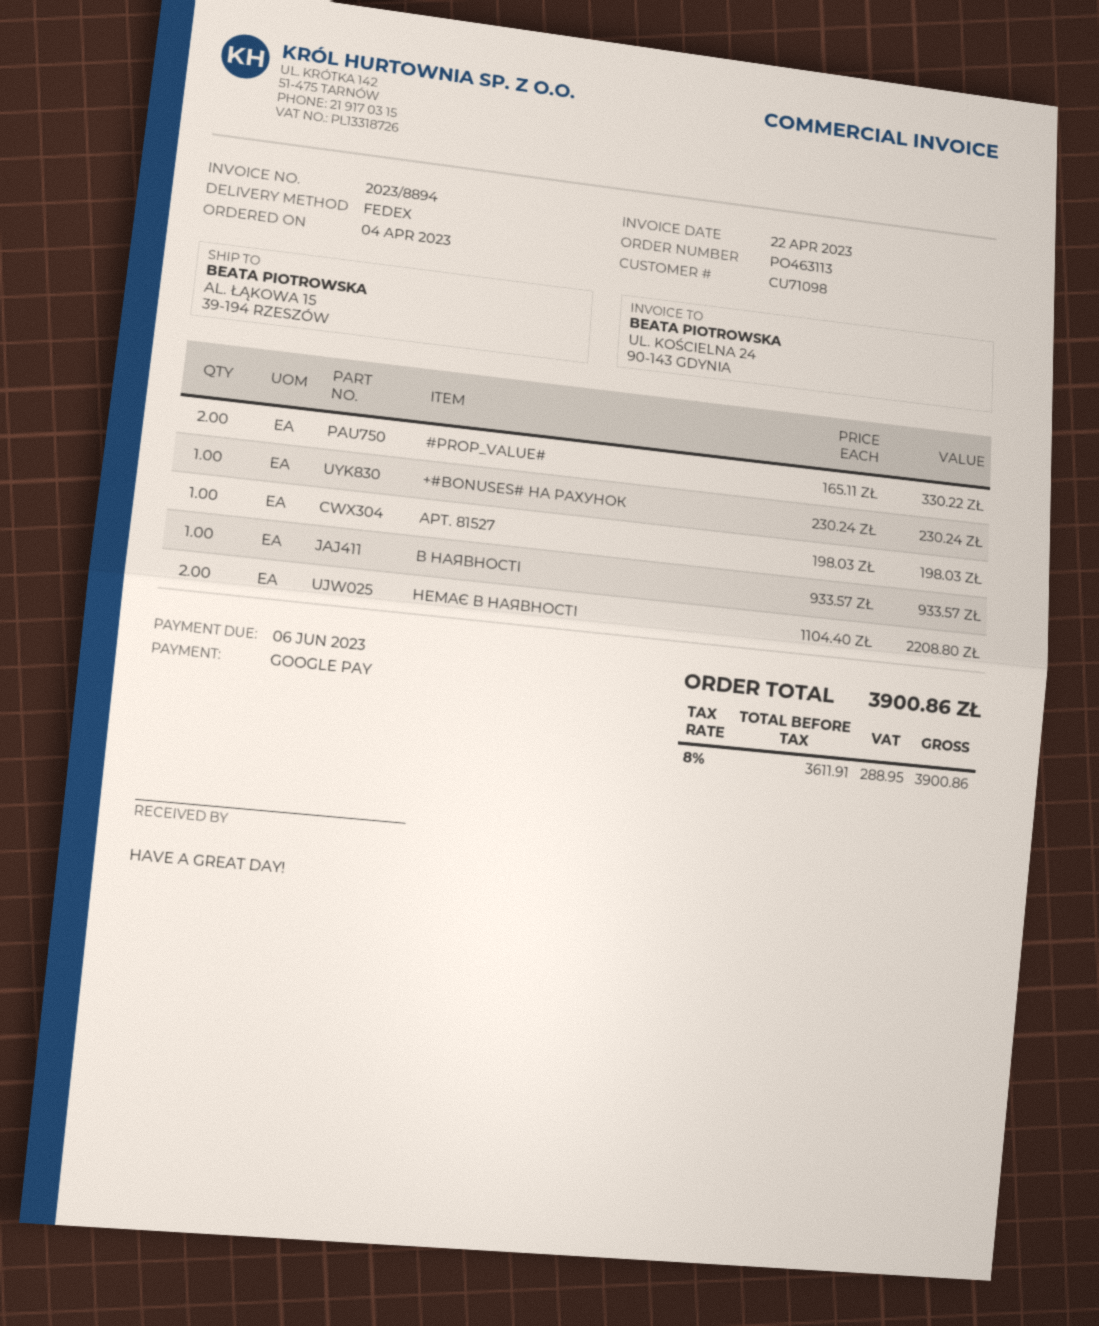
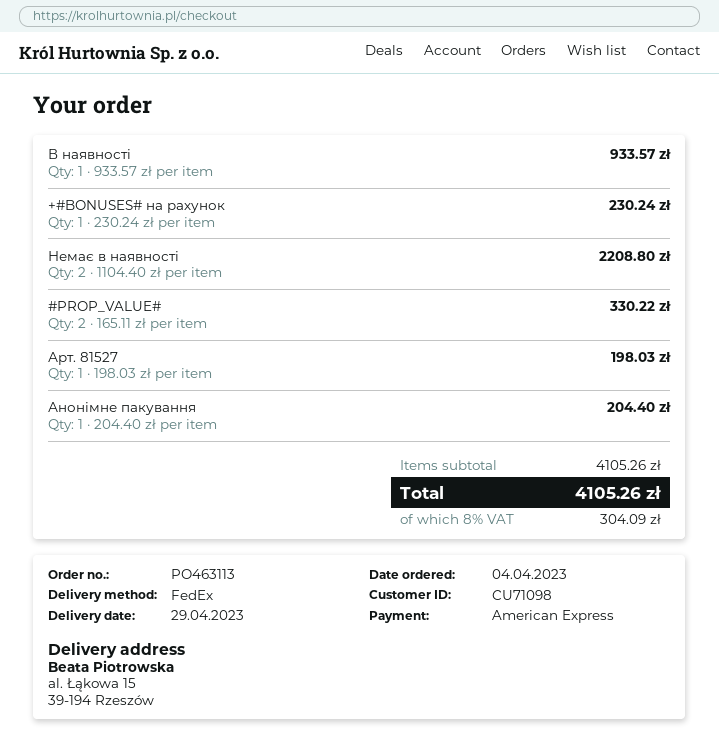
payment method: Google Pay -> American Express
Анонімне пакування: none -> 1 x 204.40 = 204.40
tax: 8% = 288.95 -> 8% = 304.09
total: 3900.86 -> 4105.26

